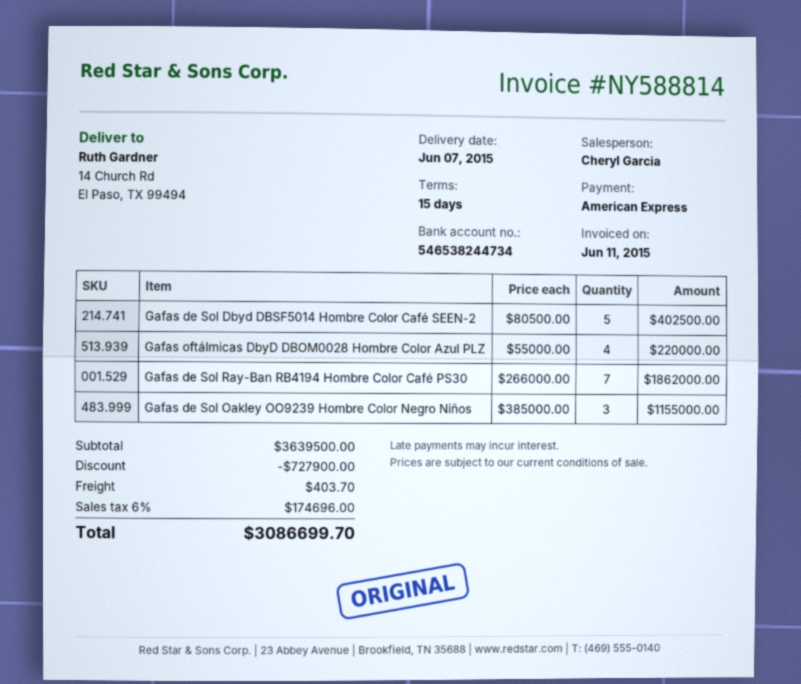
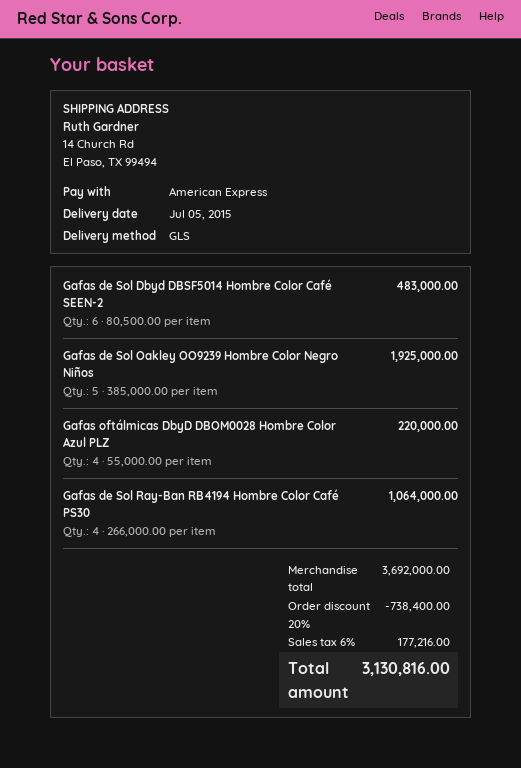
delivery date: 2015-06-07 -> 2015-07-05
Gafas de Sol Dbyd DBSF5014 Hombre Color Café SEEN-2: 5 x 80500.00 = 402500.00 -> 6 x 80500.00 = 483000.00
Gafas de Sol Ray-Ban RB4194 Hombre Color Café PS30: 7 x 266000.00 = 1862000.00 -> 4 x 266000.00 = 1064000.00
Gafas de Sol Oakley OO9239 Hombre Color Negro Niños: 3 x 385000.00 = 1155000.00 -> 5 x 385000.00 = 1925000.00
subtotal: 3639500.00 -> 3692000.00
discount: 727900.00 -> 738400.00
shipping: 403.70 -> none
tax: 6% = 174696.00 -> 6% = 177216.00
total: 3086699.70 -> 3130816.00

